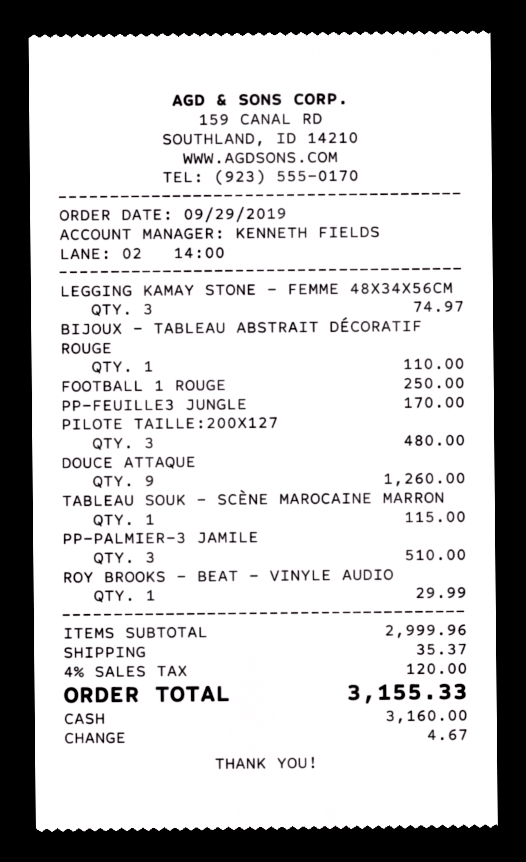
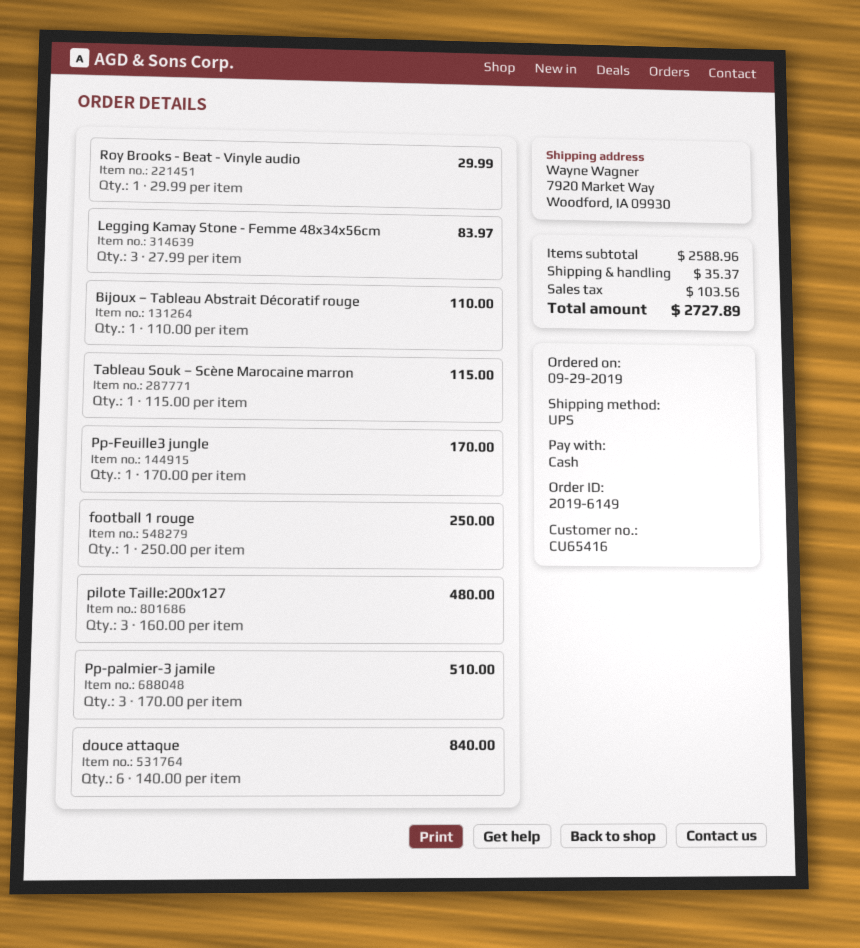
LEGGING KAMAY STONE - FEMME 48X34X56CM: 3 for 74.97 -> 3 for 83.97
DOUCE ATTAQUE: 9 for 1260.00 -> 6 for 840.00
subtotal: 2999.96 -> 2588.96
tax: 120.00 -> 103.56
total: 3155.33 -> 2727.89

